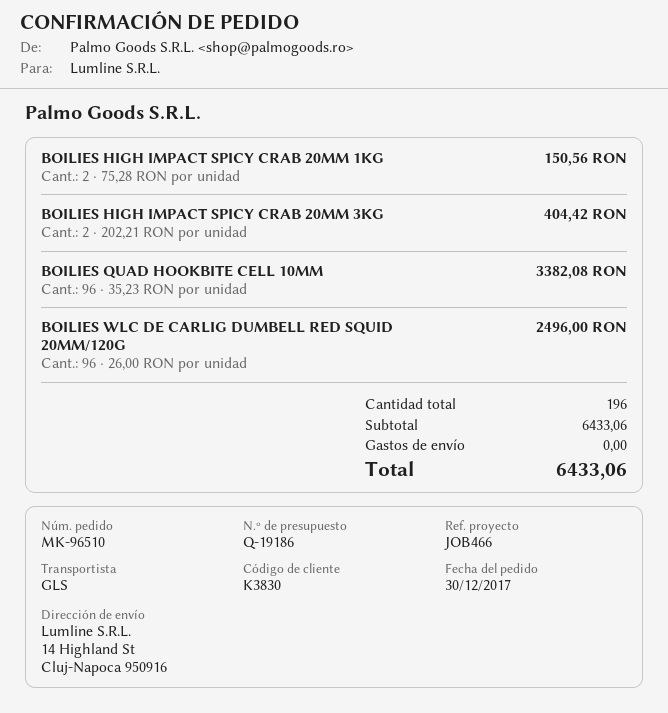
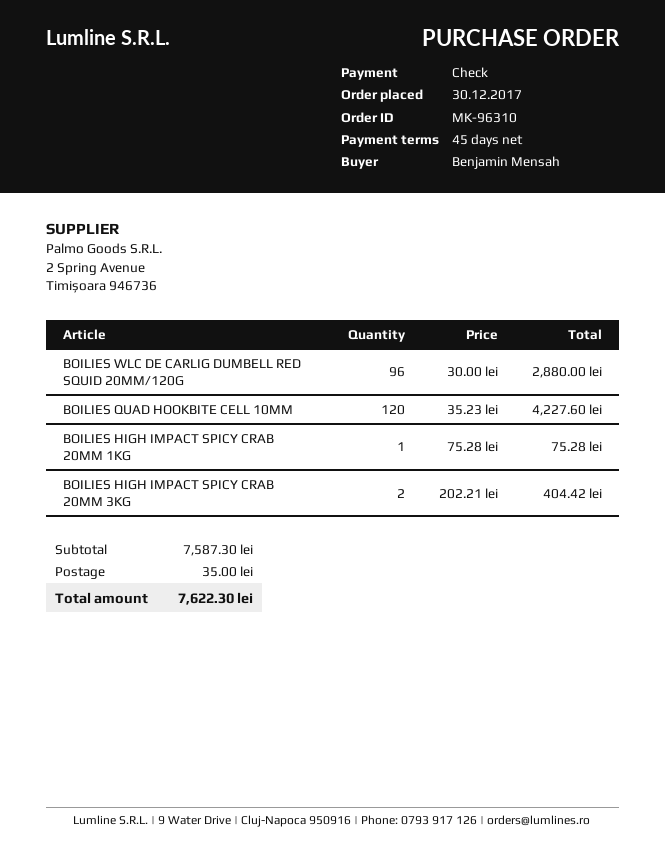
order number: MK-96510 -> MK-96310
BOILIES HIGH IMPACT SPICY CRAB 20MM 1KG: 2 x 75.28 = 150.56 -> 1 x 75.28 = 75.28
BOILIES QUAD HOOKBITE CELL 10MM: 96 x 35.23 = 3382.08 -> 120 x 35.23 = 4227.60
BOILIES WLC DE CARLIG DUMBELL RED SQUID 20MM/120G: 96 x 26.00 = 2496.00 -> 96 x 30.00 = 2880.00
subtotal: 6433.06 -> 7587.30
shipping: 0.00 -> 35.00
total: 6433.06 -> 7622.30

